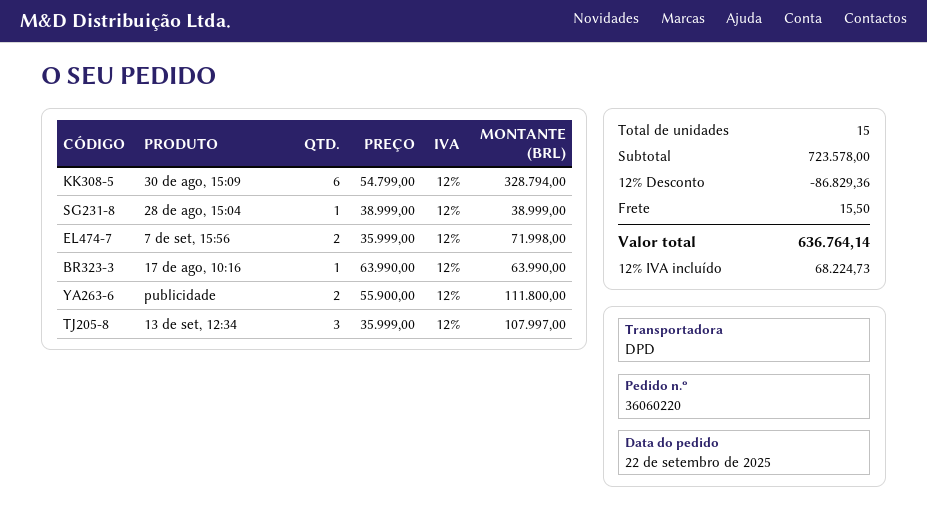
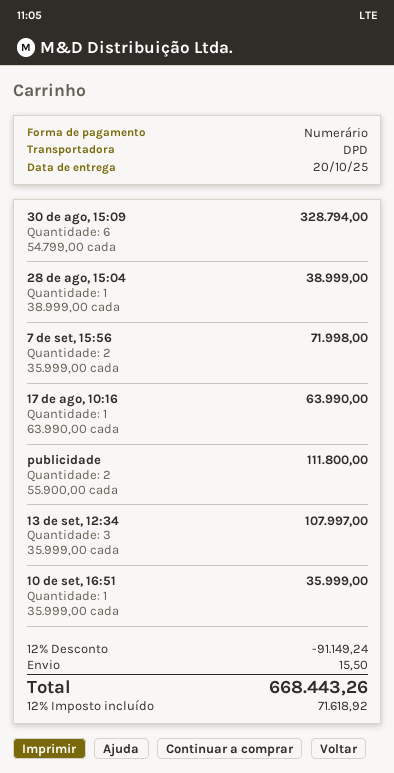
10 de set, 16:51: none -> 1 x 35999.00 = 35999.00
discount: 12% = 86829.36 -> 12% = 91149.24
tax: 12% = 68224.73 -> 12% = 71618.92
total: 636764.14 -> 668443.26

